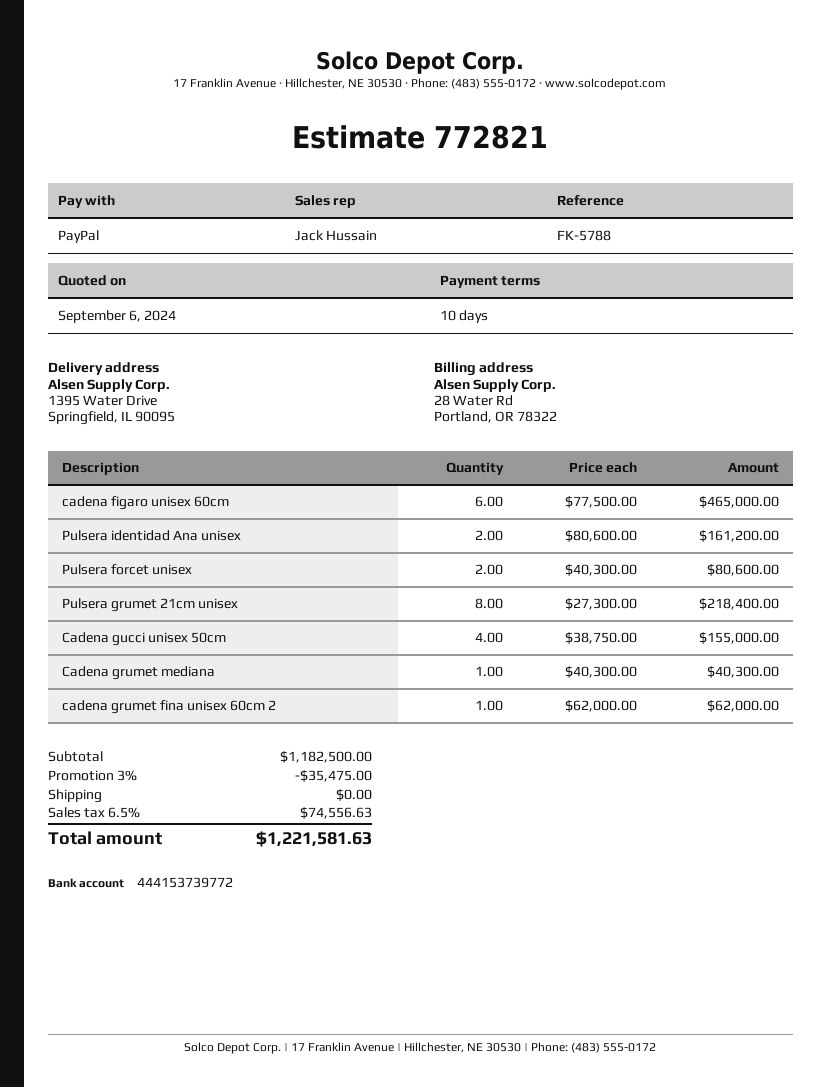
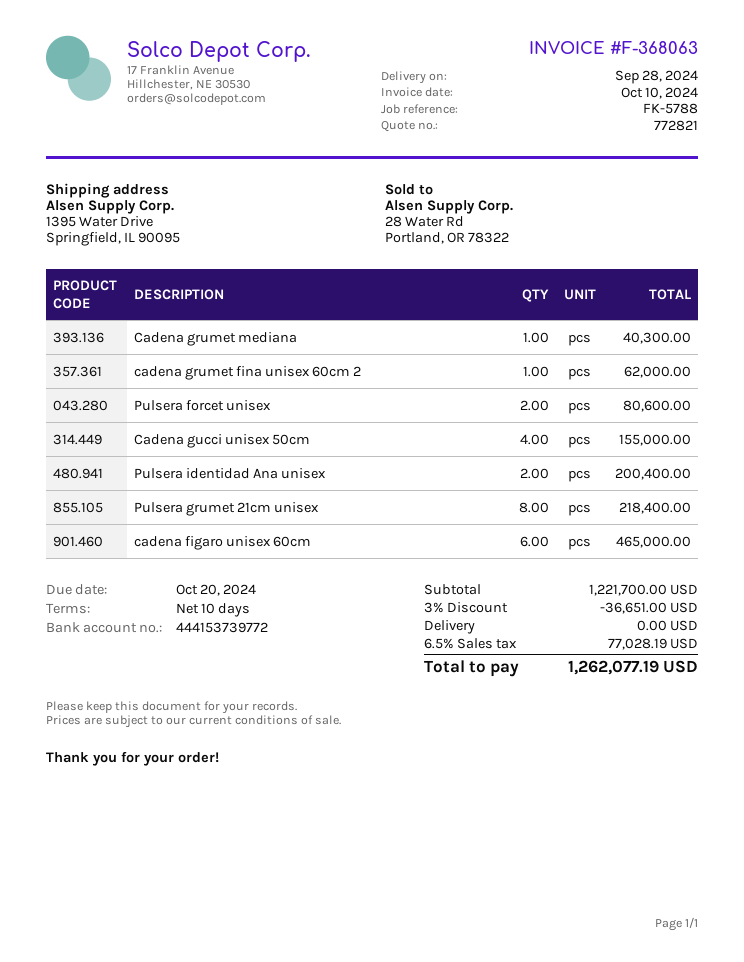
Pulsera identidad Ana unisex: 2 for 161200.00 -> 2 for 200400.00
subtotal: 1182500.00 -> 1221700.00
discount: 3% = 35475.00 -> 3% = 36651.00
tax: 6.5% = 74556.63 -> 6.5% = 77028.19
total: 1221581.63 -> 1262077.19

